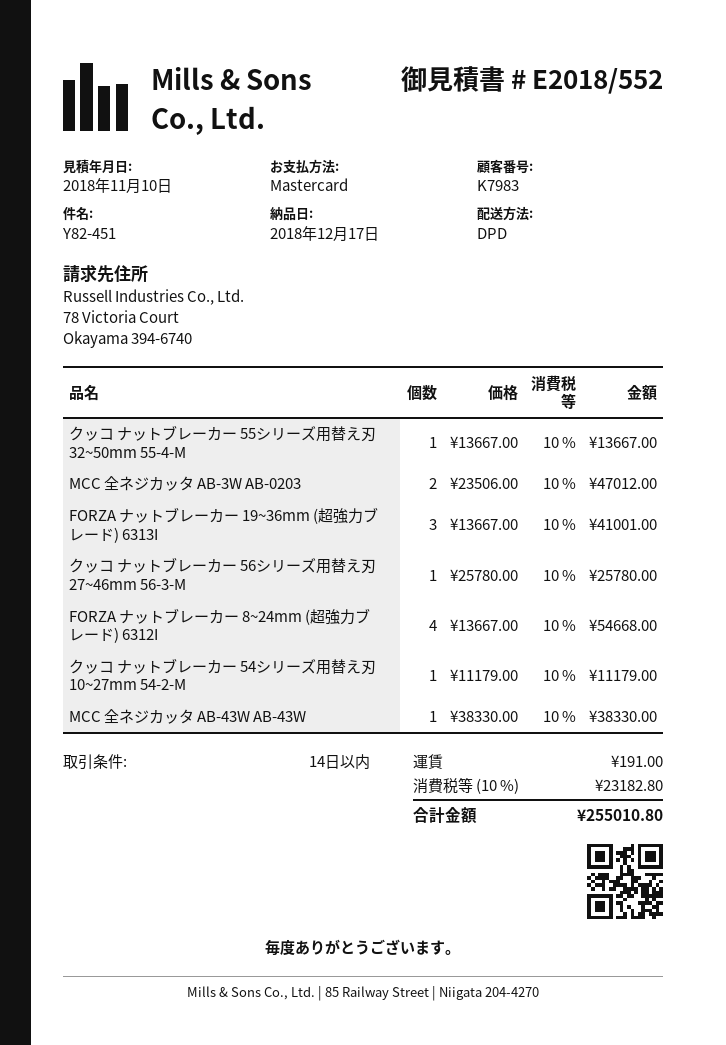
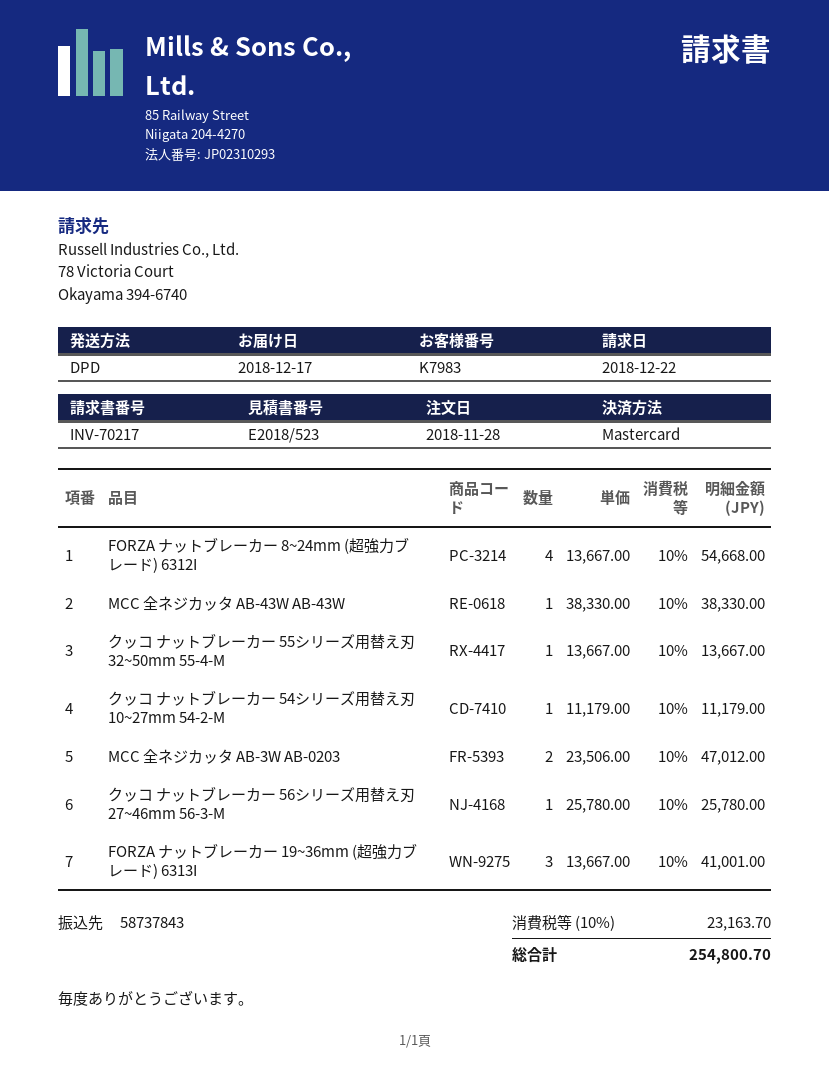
quote number: E2018/552 -> E2018/523
shipping: 191.00 -> none
tax: 10% = 23182.80 -> 10% = 23163.70
total: 255010.80 -> 254800.70

